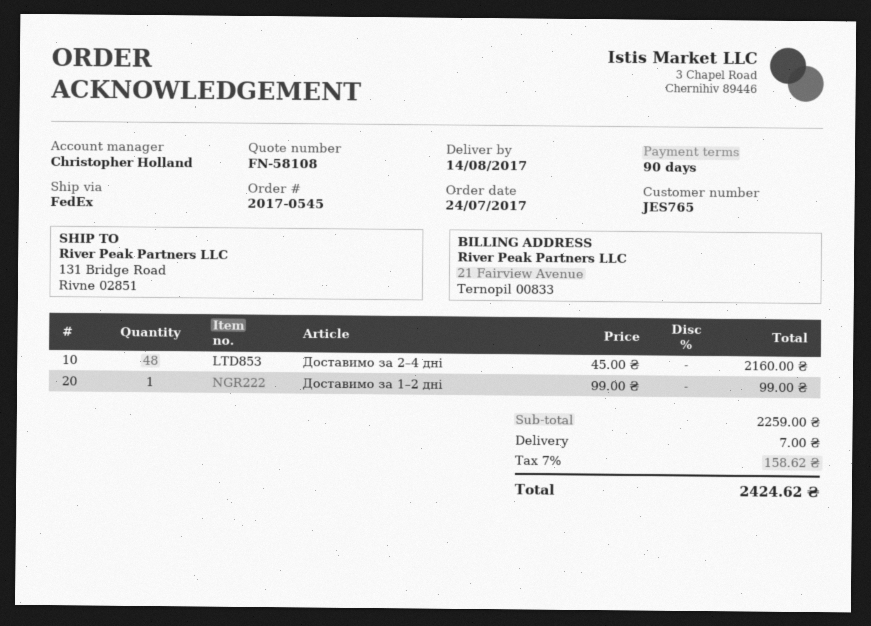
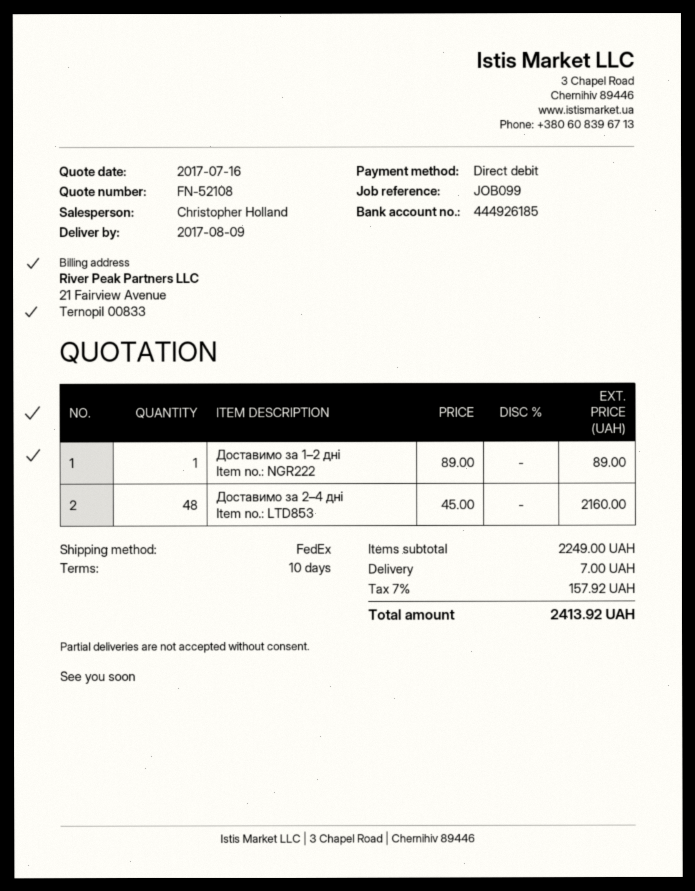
quote number: FN-58108 -> FN-52108
delivery date: 2017-08-14 -> 2017-08-09
payment terms: 90 days -> 10 days
Доставимо за 1–2 дні: 1 x 99.00 = 99.00 -> 1 x 89.00 = 89.00
subtotal: 2259.00 -> 2249.00
tax: 7% = 158.62 -> 7% = 157.92
total: 2424.62 -> 2413.92

